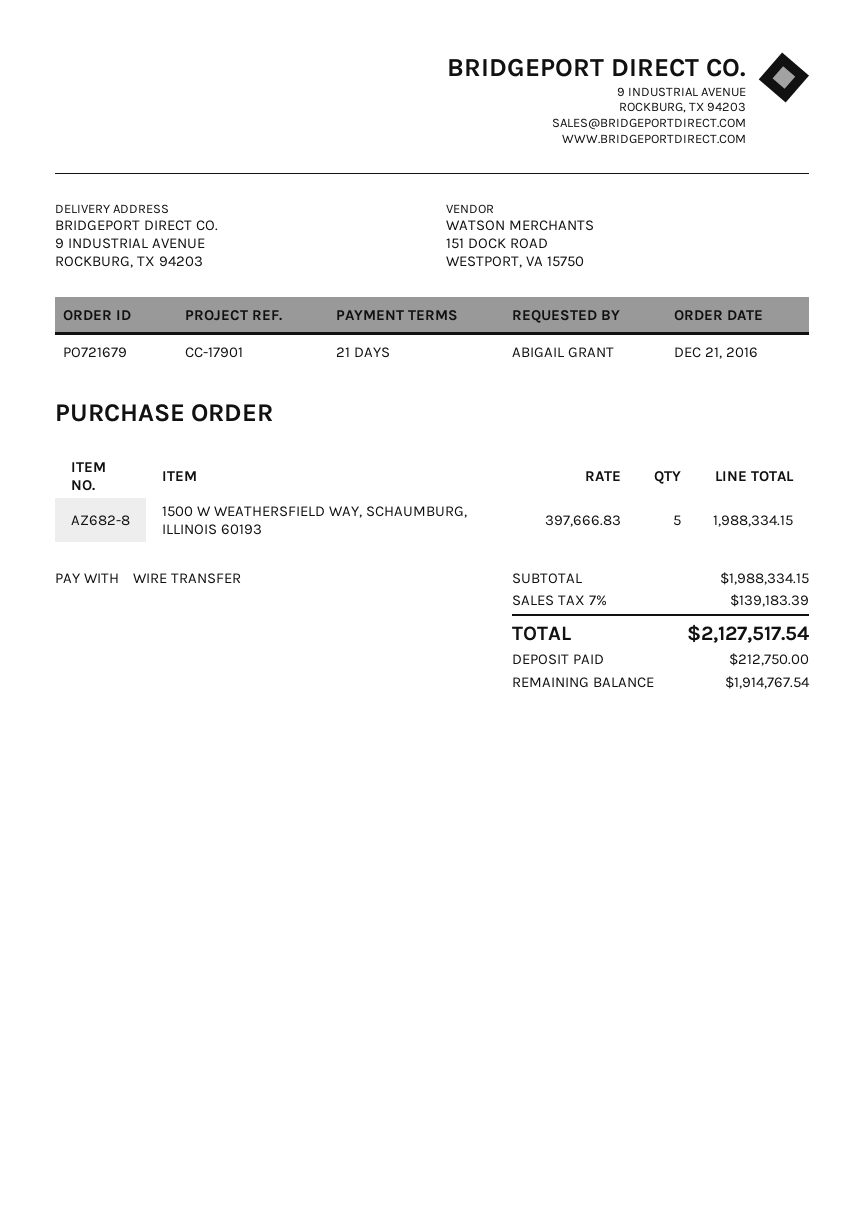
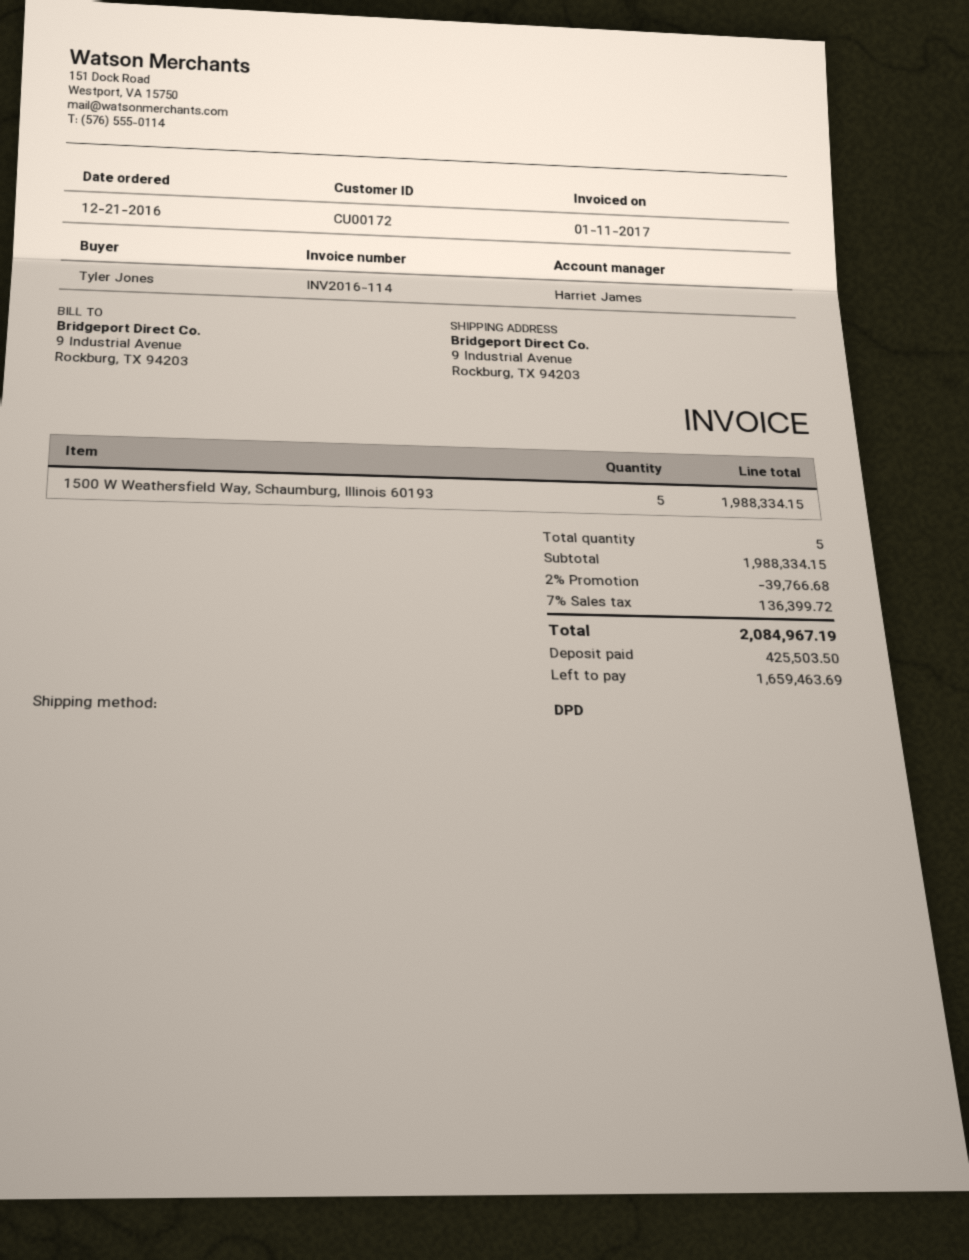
ordered by: ABIGAIL GRANT -> Tyler Jones
discount: none -> 2% = 39766.68
tax: 7% = 139183.39 -> 7% = 136399.72
total: 2127517.54 -> 2084967.19
deposit: 212750.00 -> 425503.50
balance: 1914767.54 -> 1659463.69

